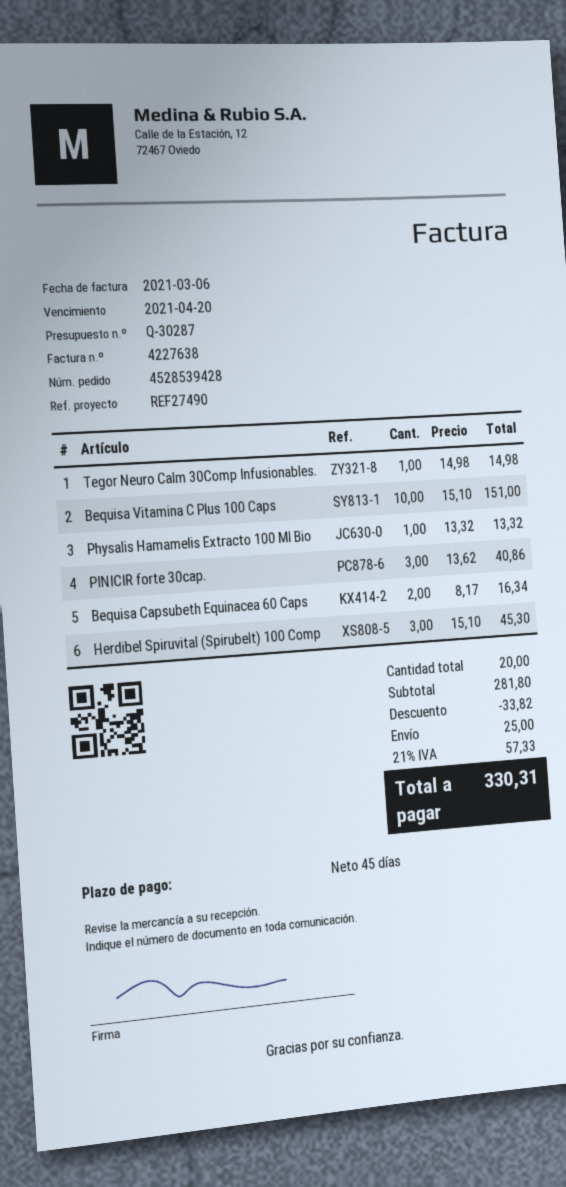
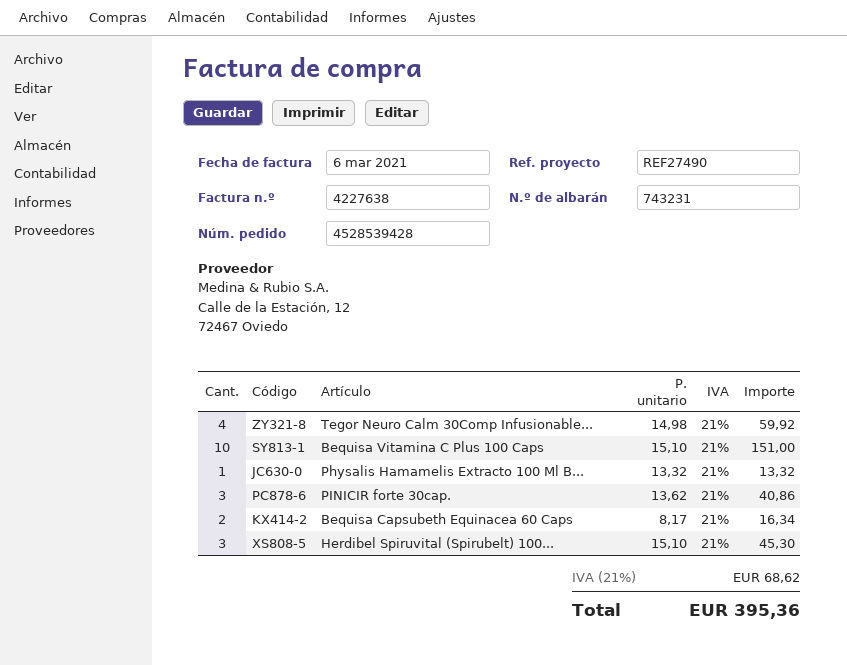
Tegor Neuro Calm 30Comp Infusionables.: 1 x 14.98 = 14.98 -> 4 x 14.98 = 59.92
discount: 33.82 -> none
shipping: 25.00 -> none
tax: 21% = 57.33 -> 21% = 68.62
total: 330.31 -> 395.36

